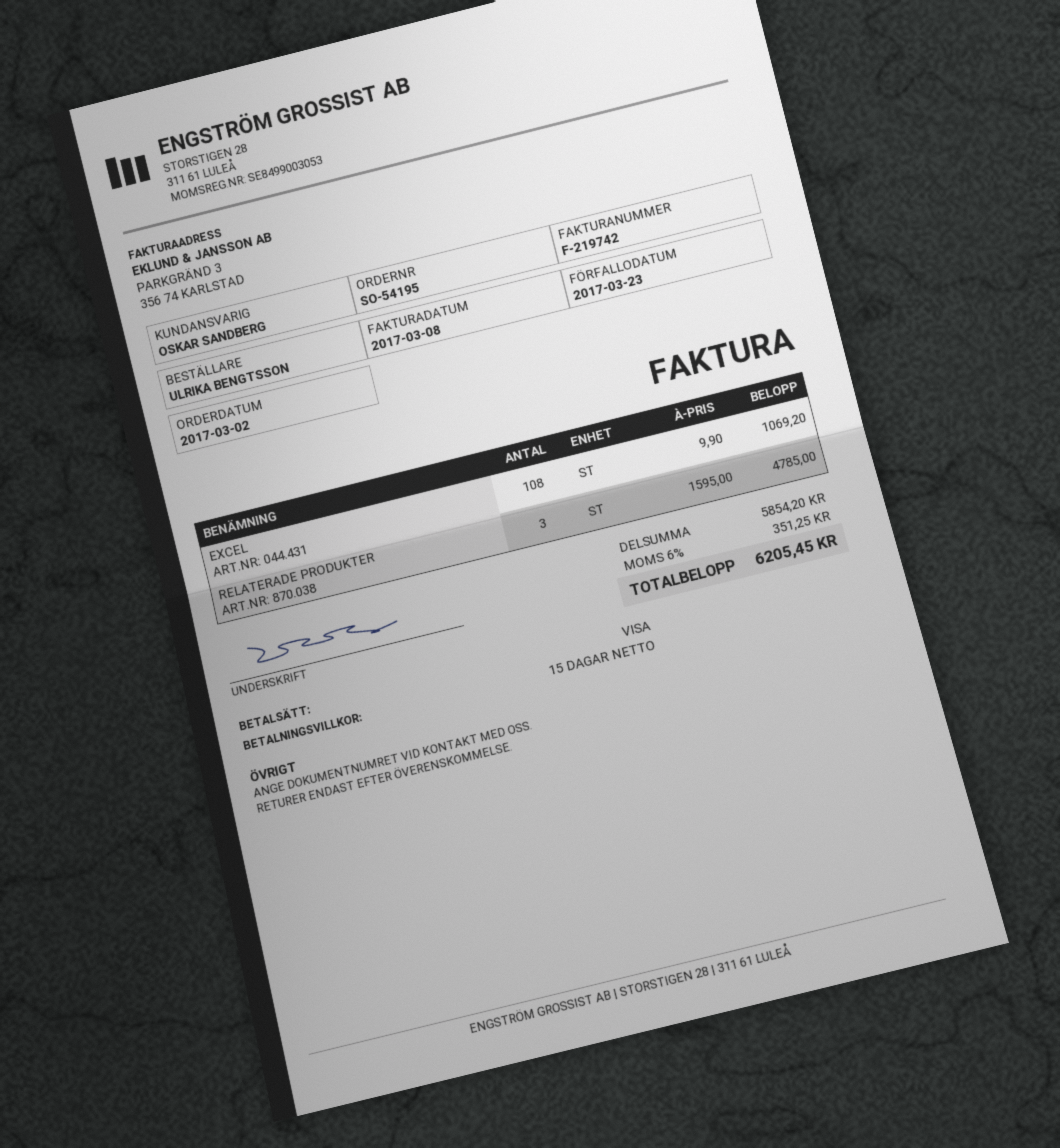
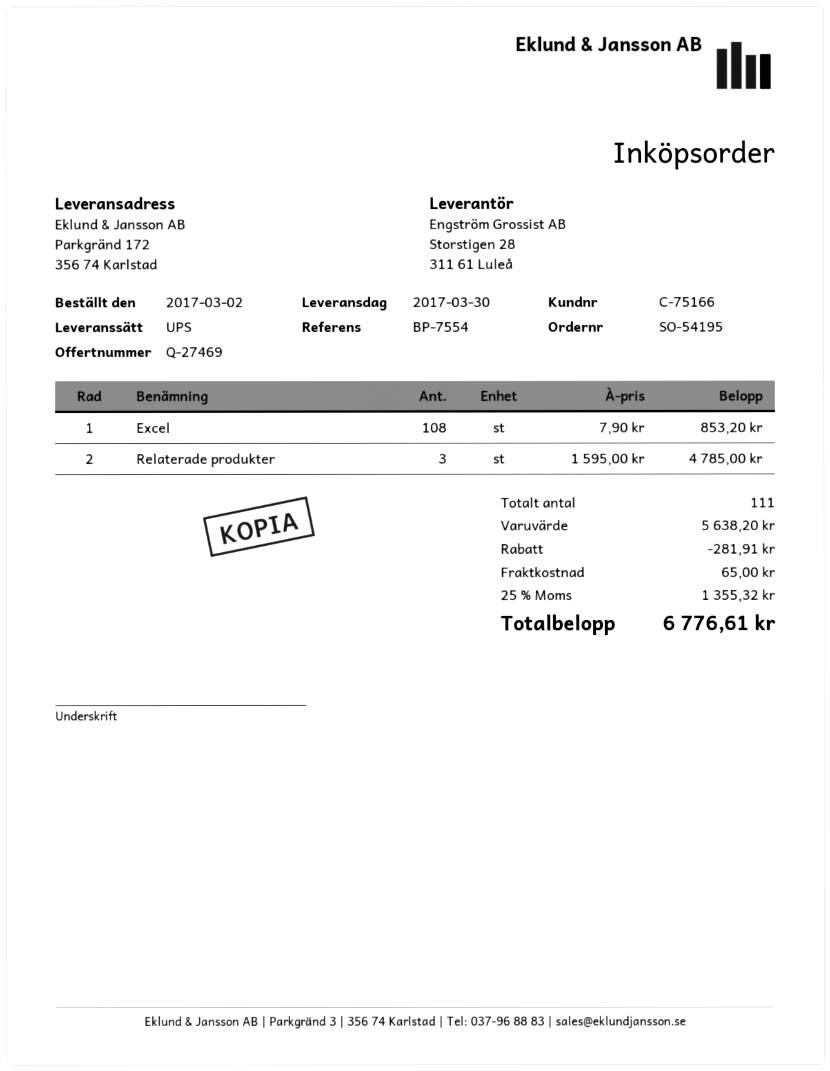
EXCEL: 108 x 9.90 = 1069.20 -> 108 x 7.90 = 853.20
subtotal: 5854.20 -> 5638.20
discount: none -> 281.91
shipping: none -> 65.00
tax: 6% = 351.25 -> 25% = 1355.32
total: 6205.45 -> 6776.61

